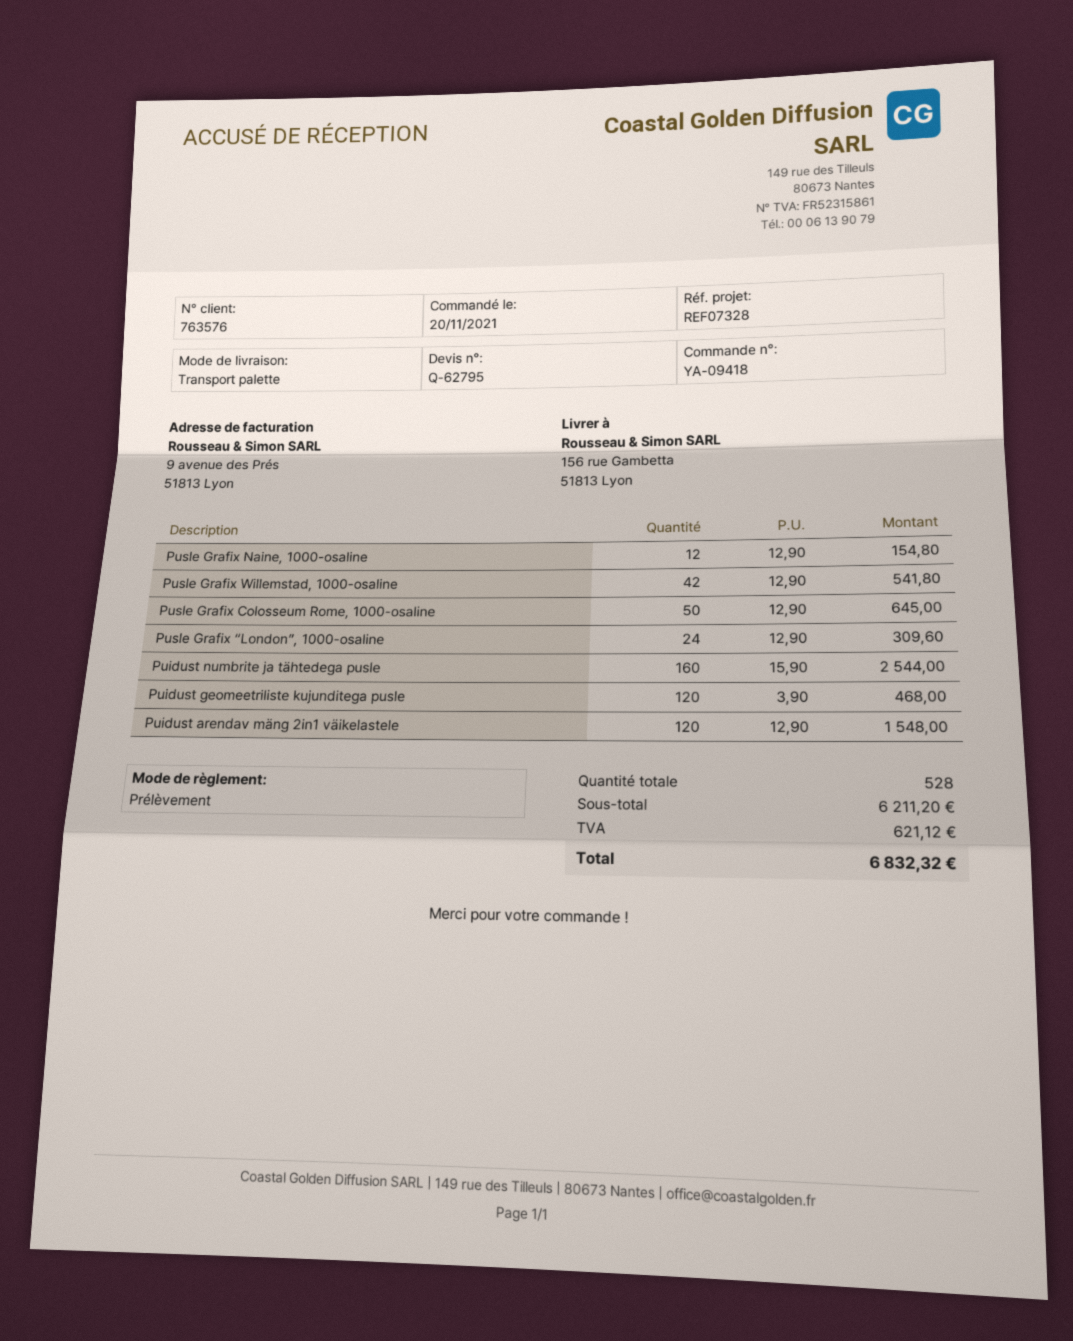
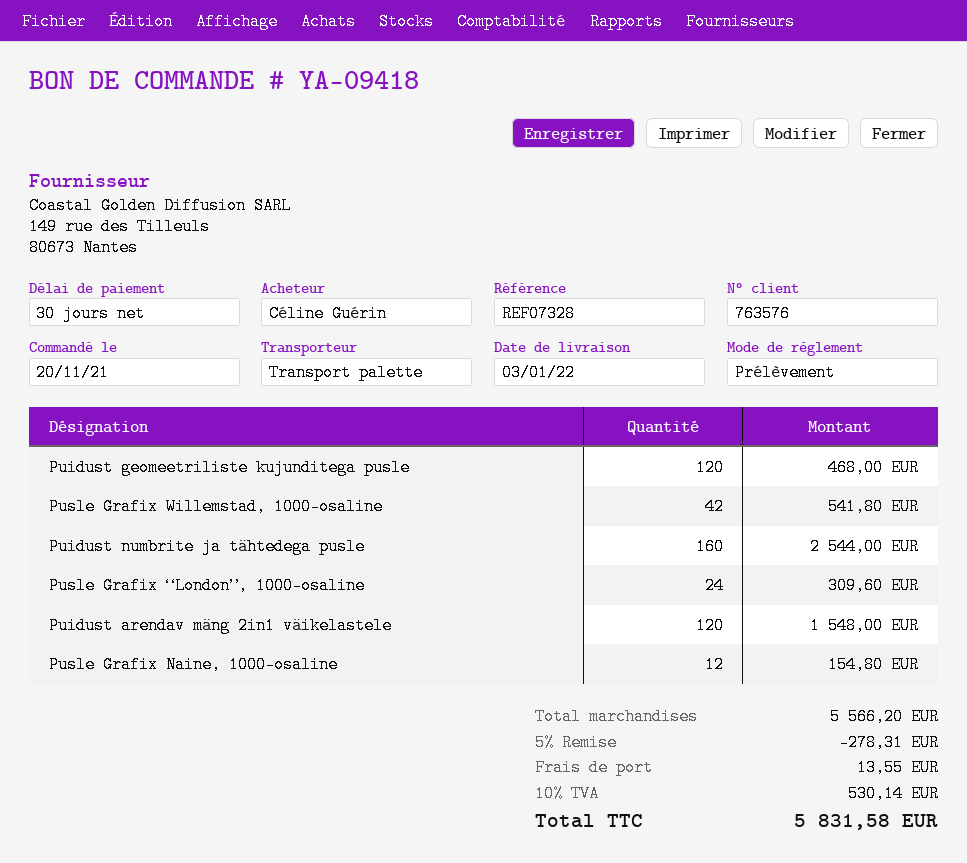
Pusle Grafix Colosseum Rome, 1000-osaline: 50 for 645.00 -> none
subtotal: 6211.20 -> 5566.20
discount: none -> 5% = 278.31
shipping: none -> 13.55
tax: 621.12 -> 530.14
total: 6832.32 -> 5831.58

